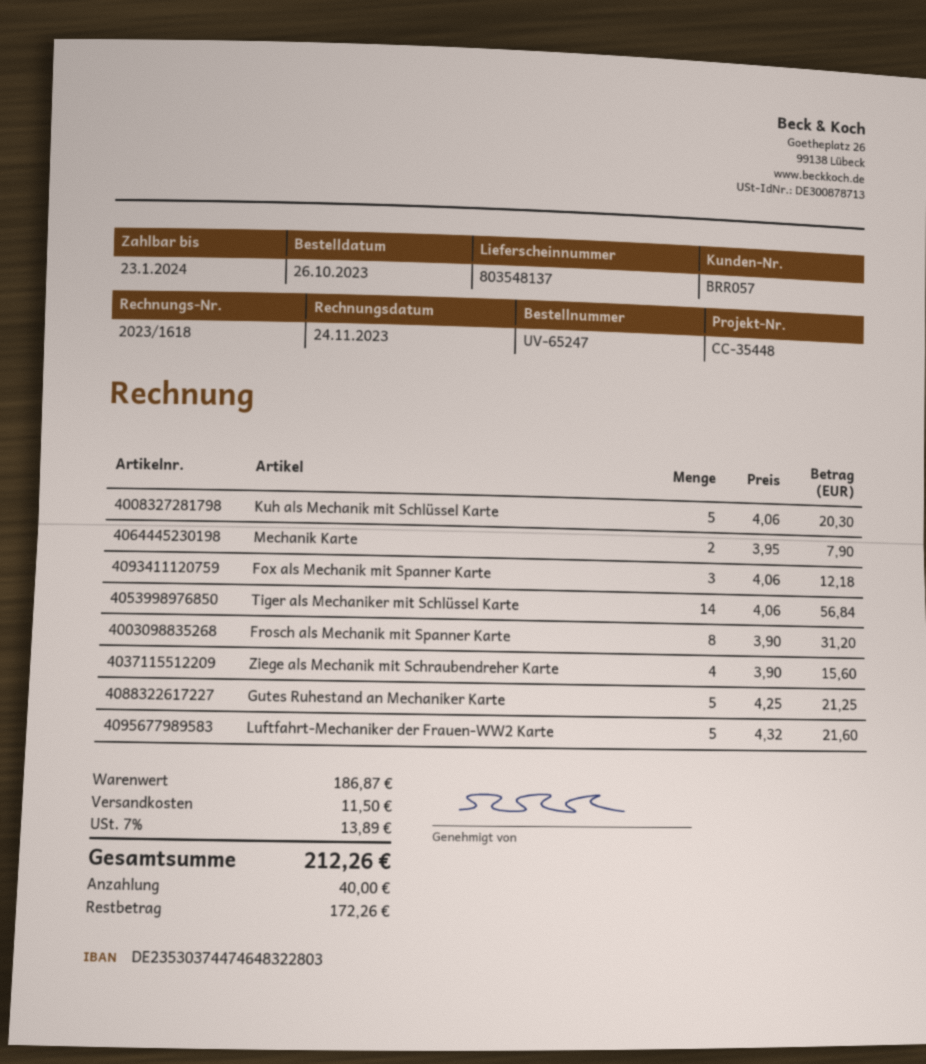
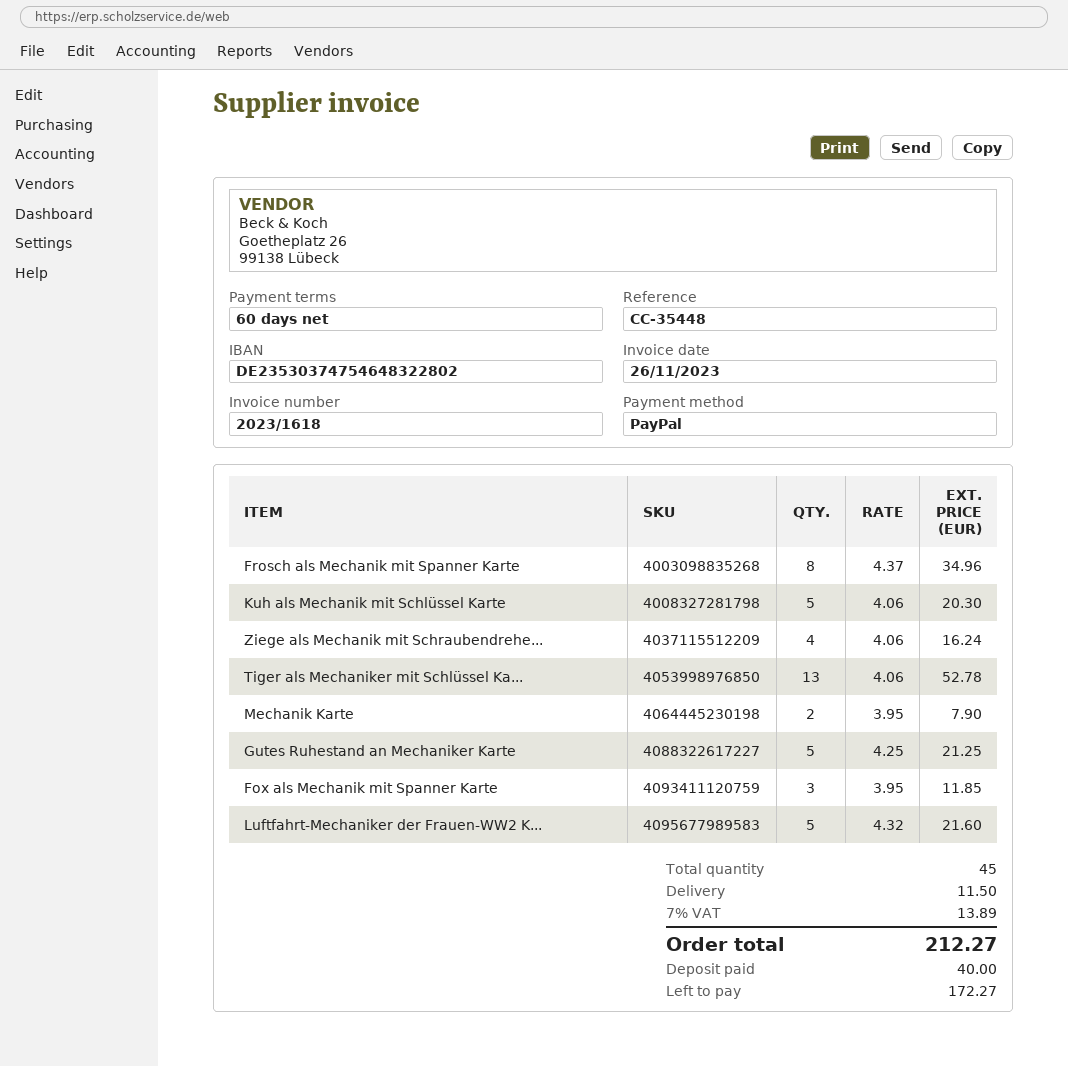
invoice date: 2023-11-24 -> 2023-11-26
bank account: DE23530374474648322803 -> DE23530374754648322802
Fox als Mechanik mit Spanner Karte: 3 x 4.06 = 12.18 -> 3 x 3.95 = 11.85
Tiger als Mechaniker mit Schlüssel Karte: 14 x 4.06 = 56.84 -> 13 x 4.06 = 52.78
Frosch als Mechanik mit Spanner Karte: 8 x 3.90 = 31.20 -> 8 x 4.37 = 34.96
Ziege als Mechanik mit Schraubendreher Karte: 4 x 3.90 = 15.60 -> 4 x 4.06 = 16.24
total: 212.26 -> 212.27
balance: 172.26 -> 172.27

